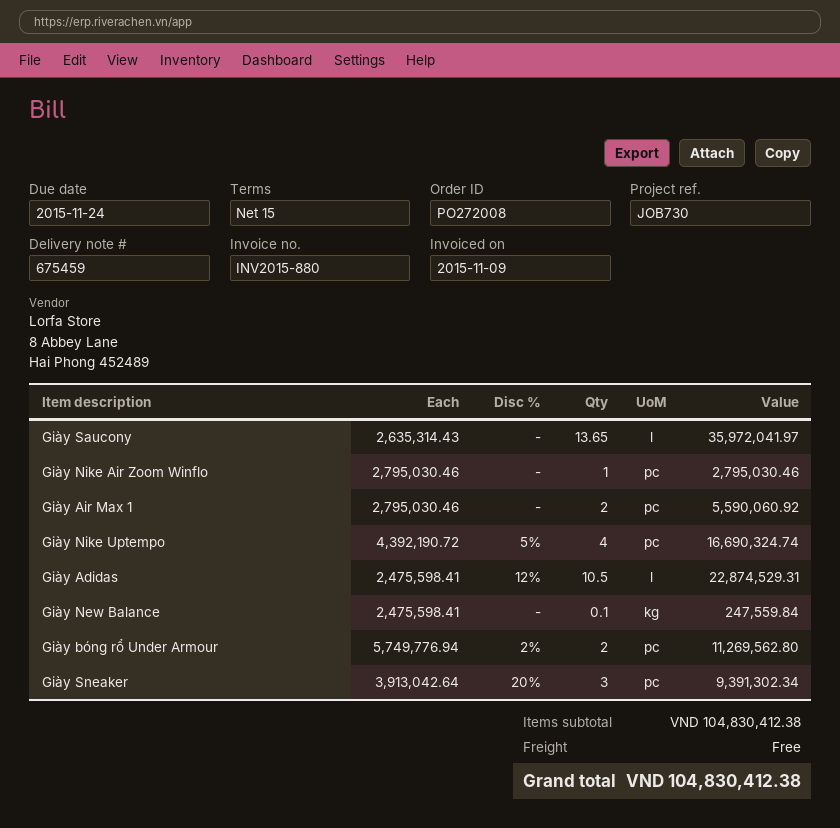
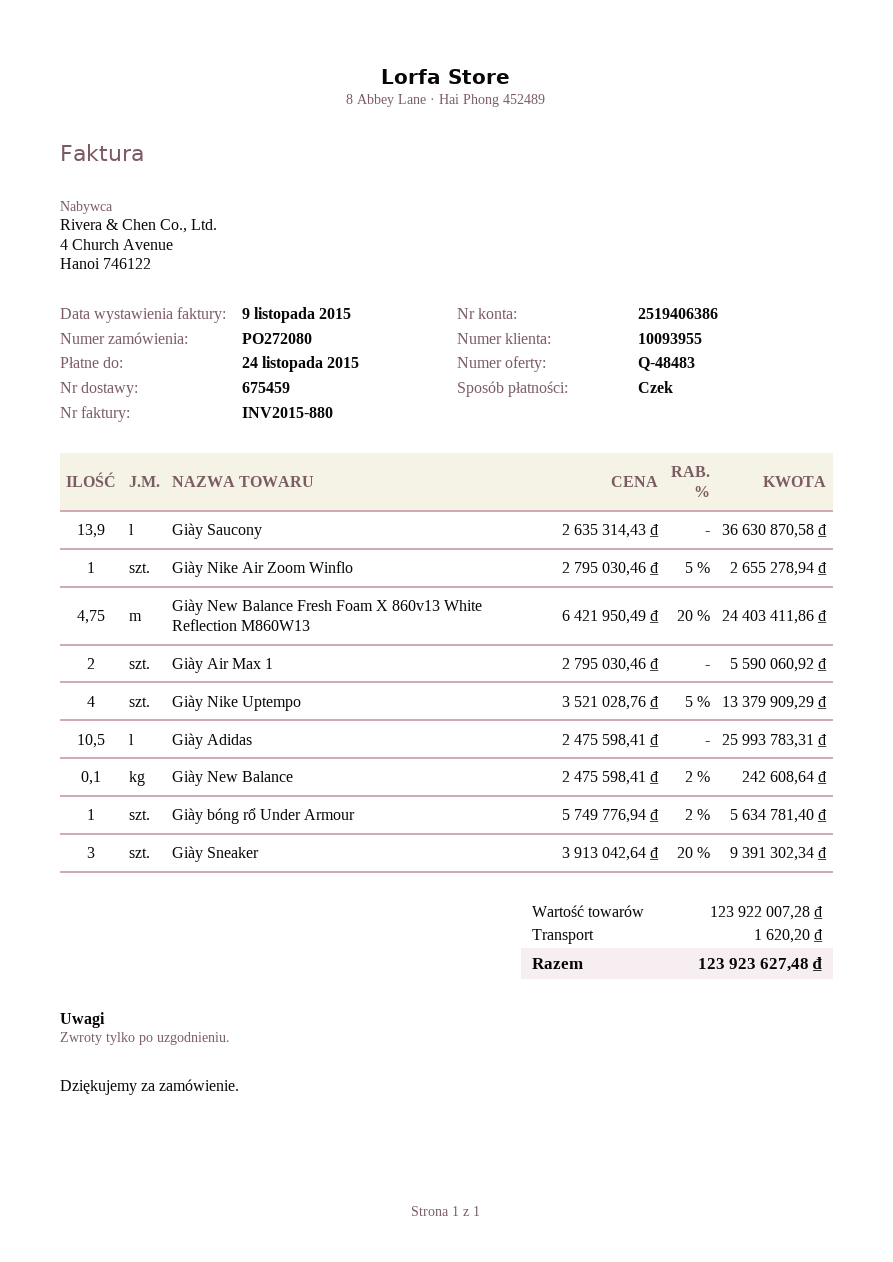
order number: PO272008 -> PO272080
Giày Saucony: 13.65 x 2635314.43 = 35972041.97 -> 13.9 x 2635314.43 = 36630870.58
Giày Nike Air Zoom Winflo: 1 x 2795030.46 = 2795030.46 -> 1 x 2795030.46 - 5% = 2655278.94
Giày Nike Uptempo: 4 x 4392190.72 - 5% = 16690324.74 -> 4 x 3521028.76 - 5% = 13379909.29
Giày Adidas: 10.5 x 2475598.41 - 12% = 22874529.31 -> 10.5 x 2475598.41 = 25993783.31
Giày New Balance: 0.1 x 2475598.41 = 247559.84 -> 0.1 x 2475598.41 - 2% = 242608.64
Giày bóng rổ Under Armour: 2 x 5749776.94 - 2% = 11269562.80 -> 1 x 5749776.94 - 2% = 5634781.40
Giày New Balance Fresh Foam X 860v13 White Reflection M860W13: none -> 4.75 x 6421950.49 - 20% = 24403411.86
subtotal: 104830412.38 -> 123922007.28
shipping: 0.00 -> 1620.20
total: 104830412.38 -> 123923627.48

